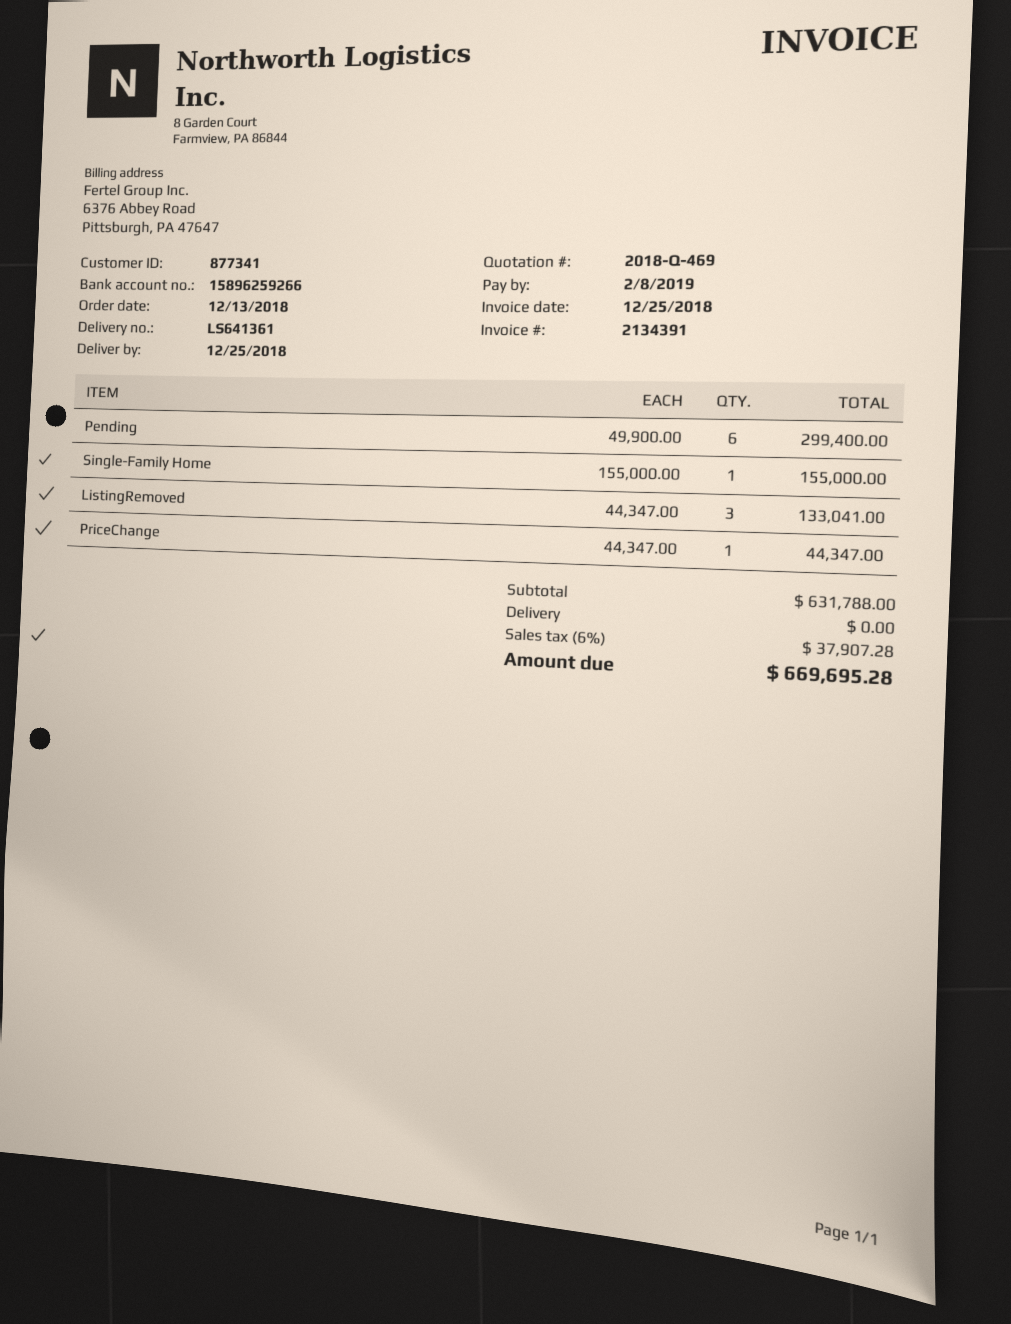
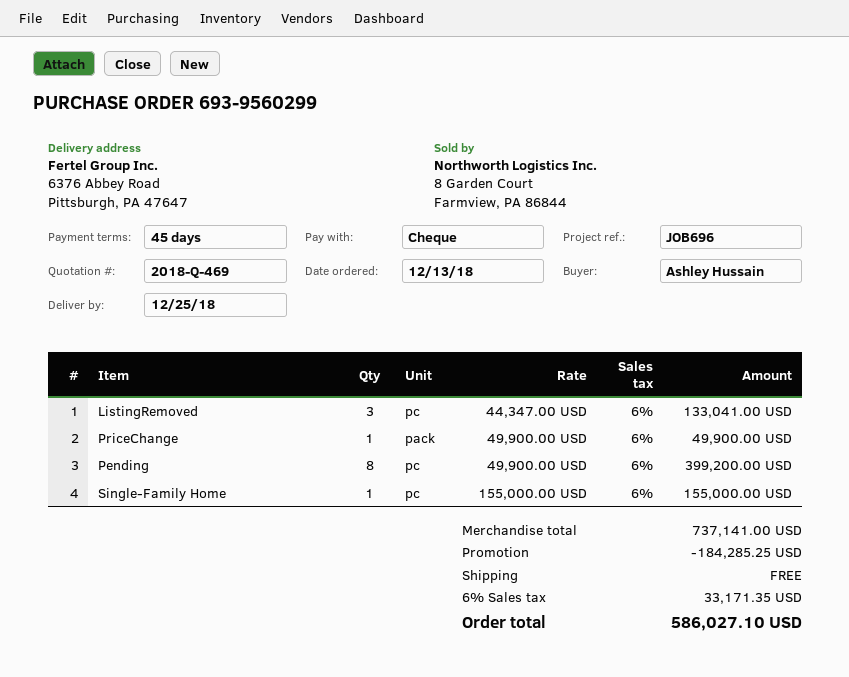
Pending: 6 x 49900.00 = 299400.00 -> 8 x 49900.00 = 399200.00
PriceChange: 1 x 44347.00 = 44347.00 -> 1 x 49900.00 = 49900.00
subtotal: 631788.00 -> 737141.00
discount: none -> 184285.25
tax: 6% = 37907.28 -> 6% = 33171.35
total: 669695.28 -> 586027.10

